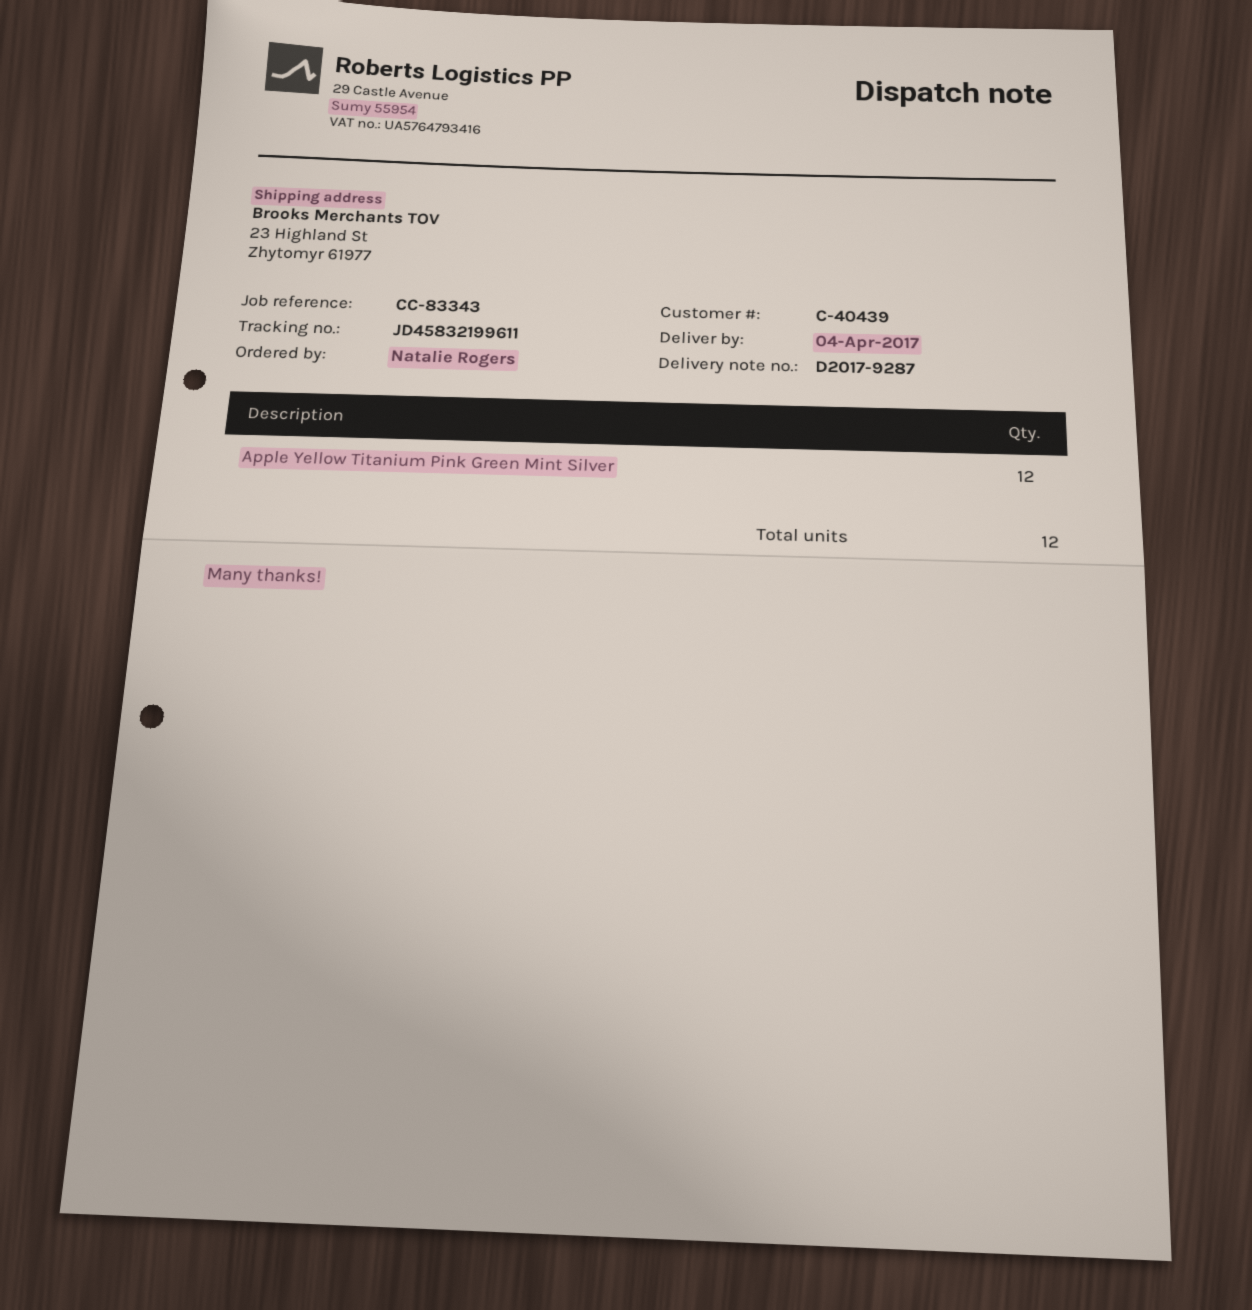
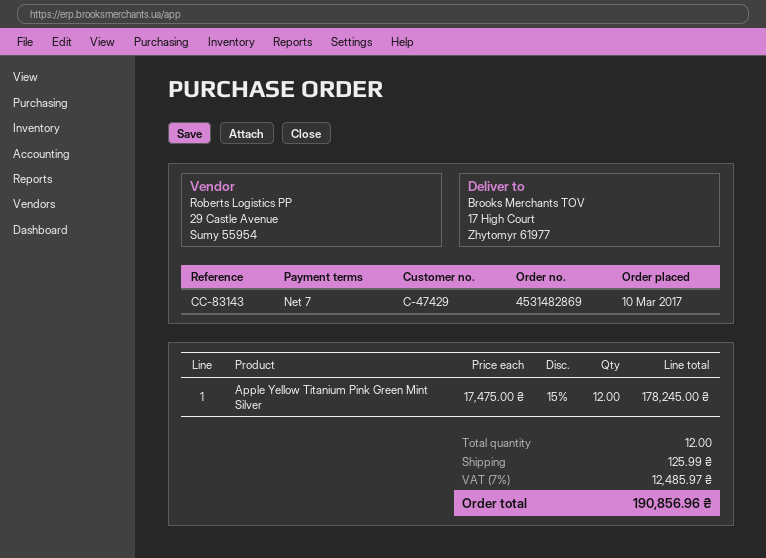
customer number: C-40439 -> C-47429
reference: CC-83343 -> CC-83143
ship to: 23 Highland St, Zhytomyr 61977 -> 17 High Court, Zhytomyr 61977

